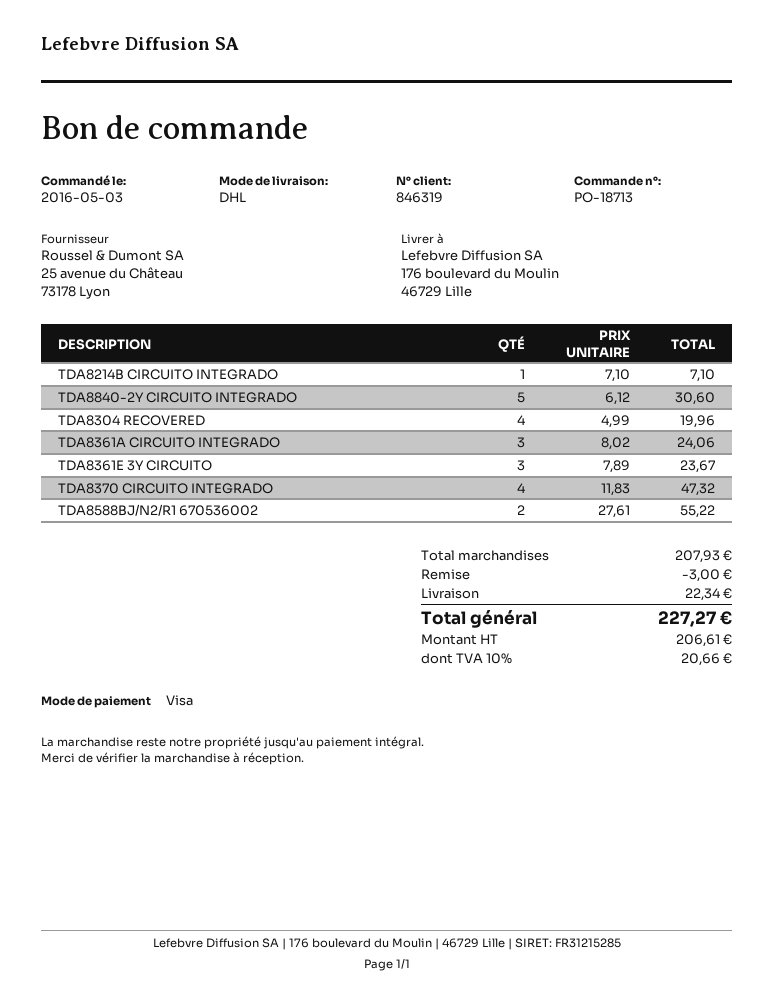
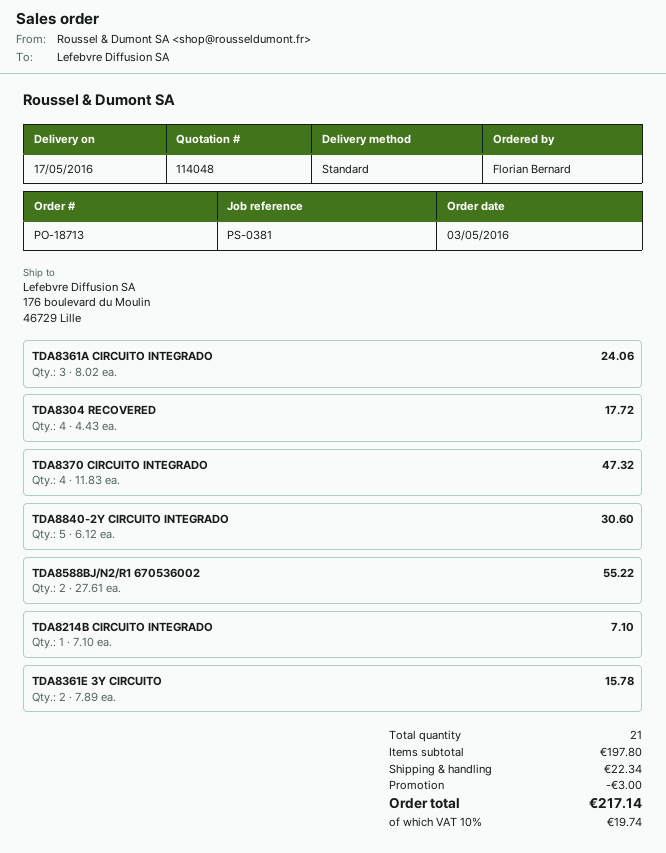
shipping method: DHL -> standard
TDA8304 RECOVERED: 4 x 4.99 = 19.96 -> 4 x 4.43 = 17.72
TDA8361E 3Y CIRCUITO: 3 x 7.89 = 23.67 -> 2 x 7.89 = 15.78
subtotal: 207.93 -> 197.80
tax: 10% = 20.66 -> 10% = 19.74
total: 227.27 -> 217.14

